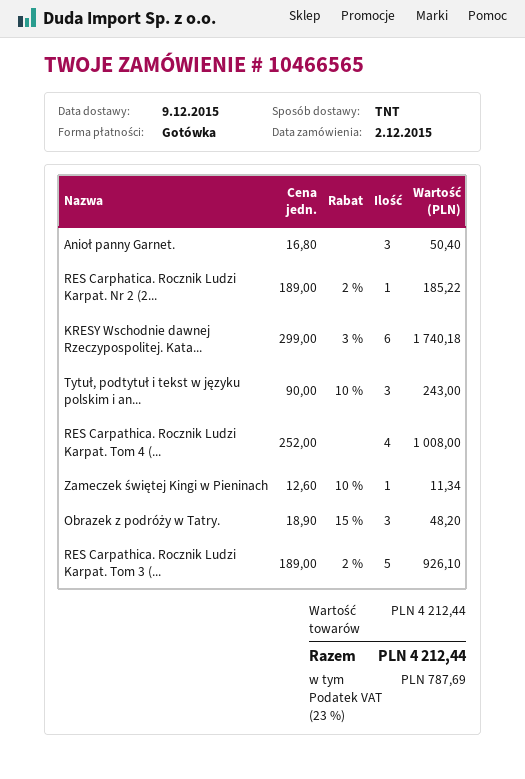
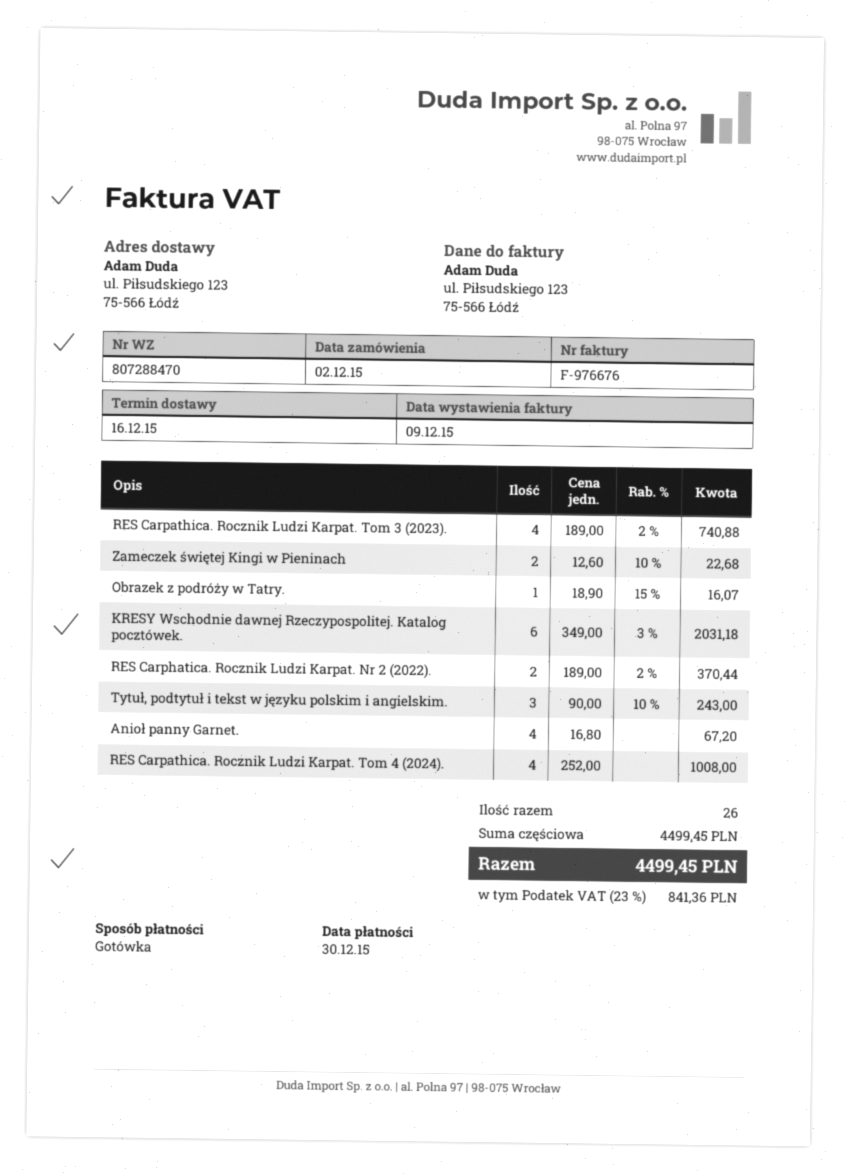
delivery date: 2015-12-09 -> 2015-12-16
Anioł panny Garnet.: 3 x 16.80 = 50.40 -> 4 x 16.80 = 67.20
RES Carphatica. Rocznik Ludzi Karpat. Nr 2 (2...: 1 x 189.00 - 2% = 185.22 -> 2 x 189.00 - 2% = 370.44
KRESY Wschodnie dawnej Rzeczypospolitej. Kata...: 6 x 299.00 - 3% = 1740.18 -> 6 x 349.00 - 3% = 2031.18
Zameczek świętej Kingi w Pieninach: 1 x 12.60 - 10% = 11.34 -> 2 x 12.60 - 10% = 22.68
Obrazek z podróży w Tatry.: 3 x 18.90 - 15% = 48.20 -> 1 x 18.90 - 15% = 16.07
RES Carpathica. Rocznik Ludzi Karpat. Tom 3 (...: 5 x 189.00 - 2% = 926.10 -> 4 x 189.00 - 2% = 740.88
subtotal: 4212.44 -> 4499.45
tax: 23% = 787.69 -> 23% = 841.36
total: 4212.44 -> 4499.45

